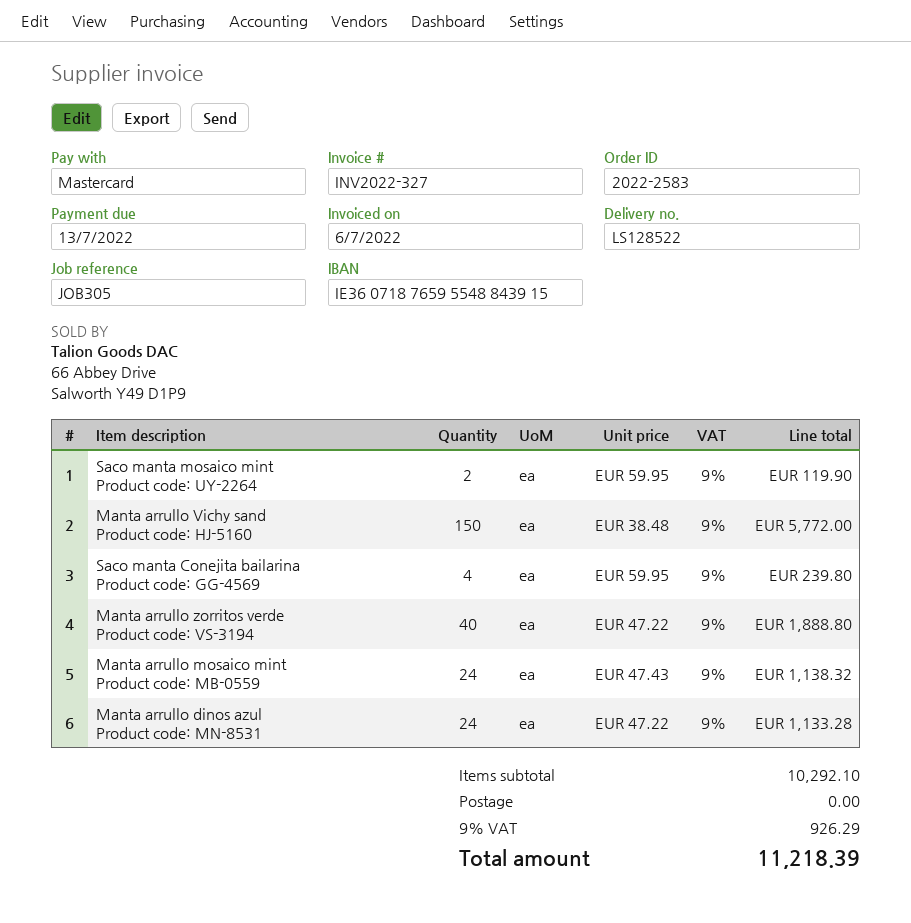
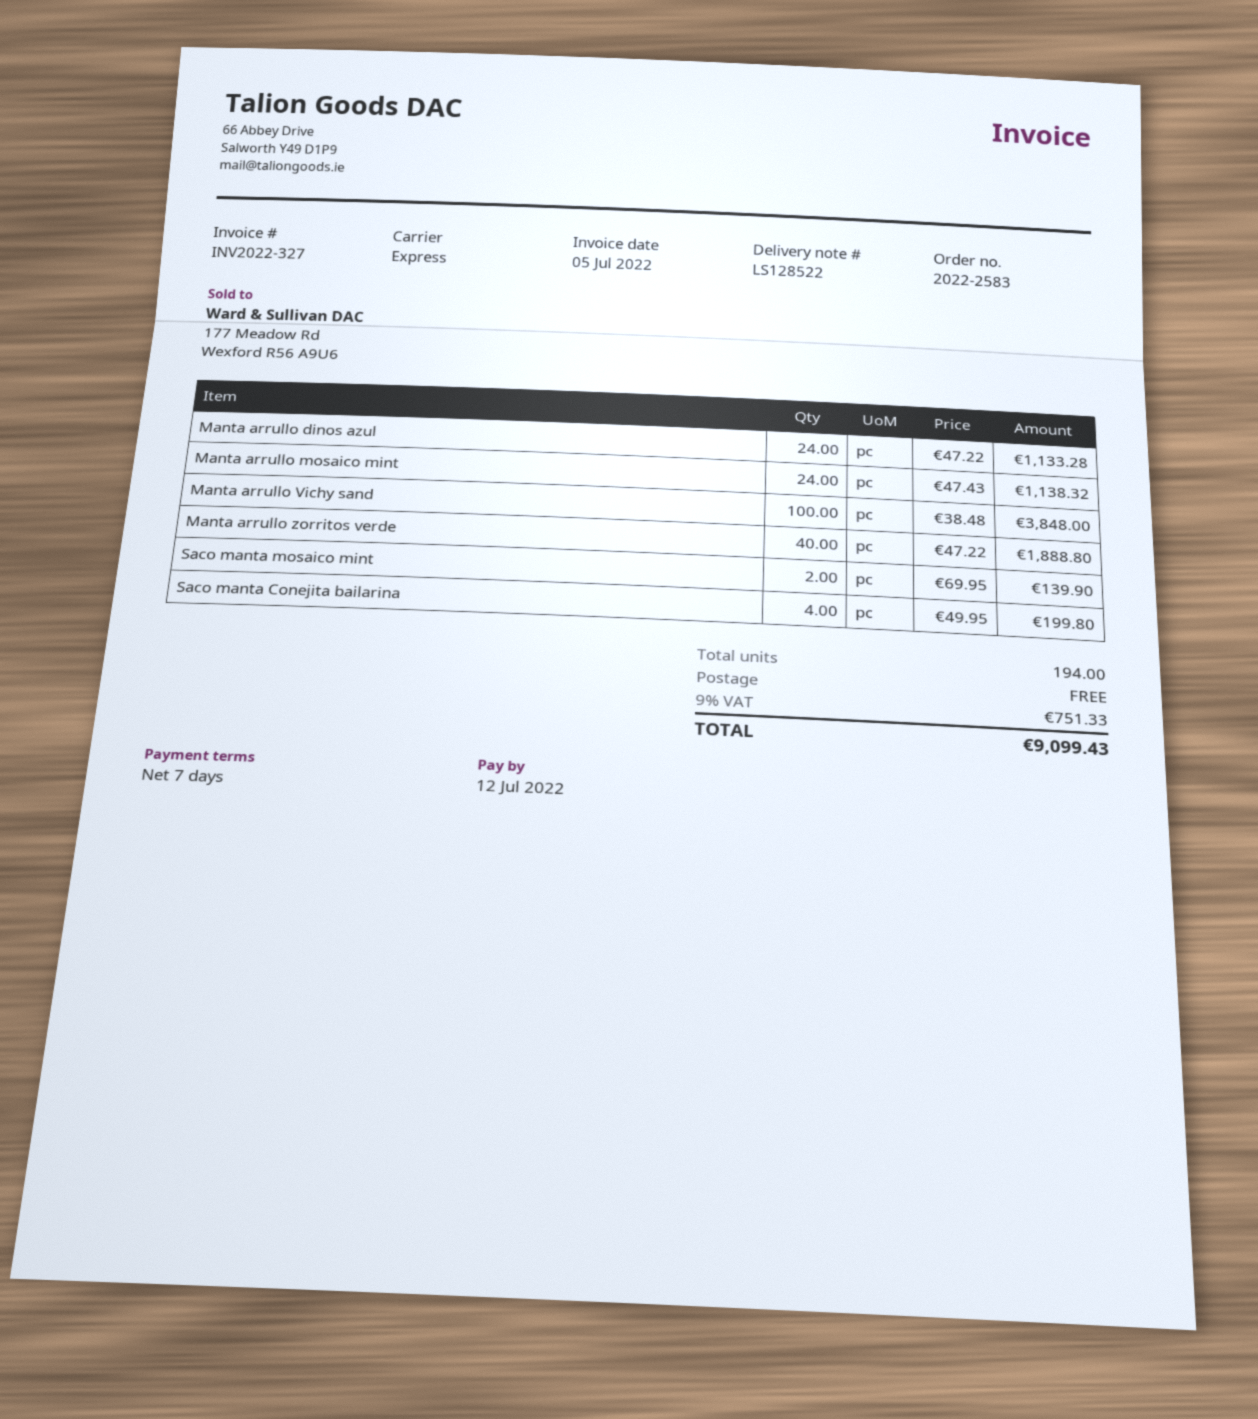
invoice date: 2022-07-06 -> 2022-07-05
due date: 2022-07-13 -> 2022-07-12
Saco manta mosaico mint: 2 x 59.95 = 119.90 -> 2 x 69.95 = 139.90
Manta arrullo Vichy sand: 150 x 38.48 = 5772.00 -> 100 x 38.48 = 3848.00
Saco manta Conejita bailarina: 4 x 59.95 = 239.80 -> 4 x 49.95 = 199.80
tax: 9% = 926.29 -> 9% = 751.33
total: 11218.39 -> 9099.43

